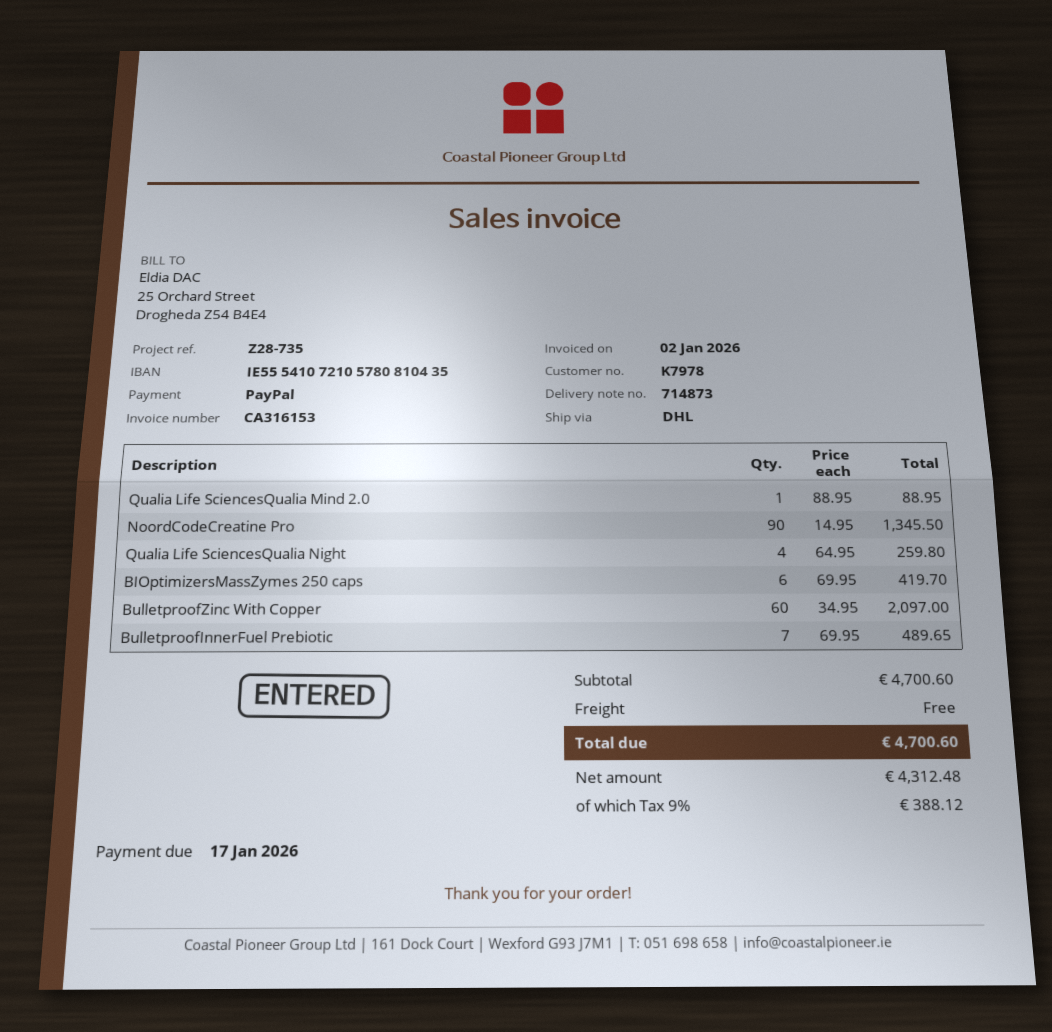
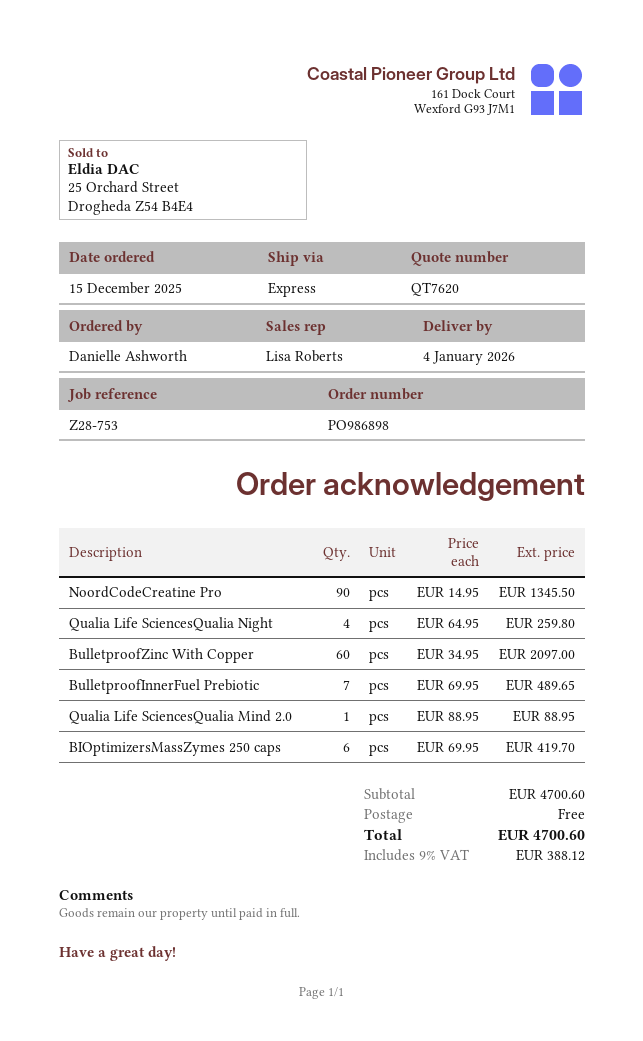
reference: Z28-735 -> Z28-753
shipping method: DHL -> express

